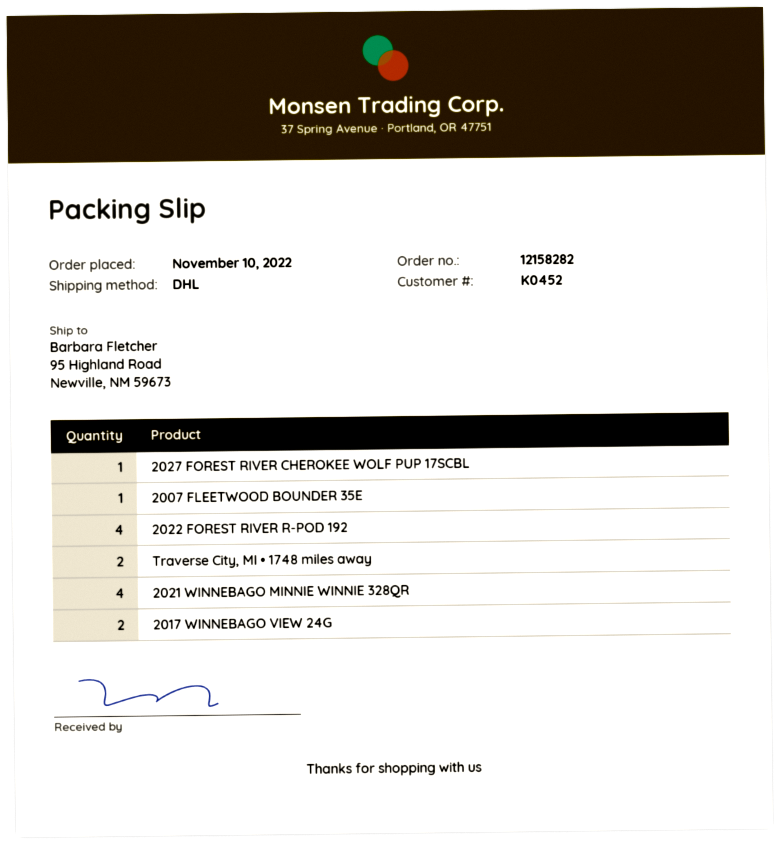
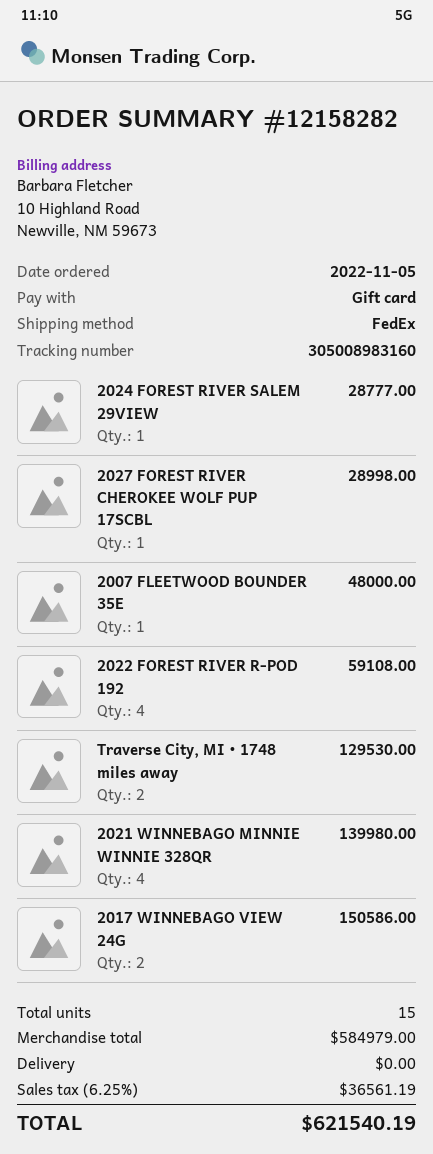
order date: 2022-11-10 -> 2022-11-05
shipping method: DHL -> FedEx
2024 FOREST RIVER SALEM 29VIEW: none -> 1

